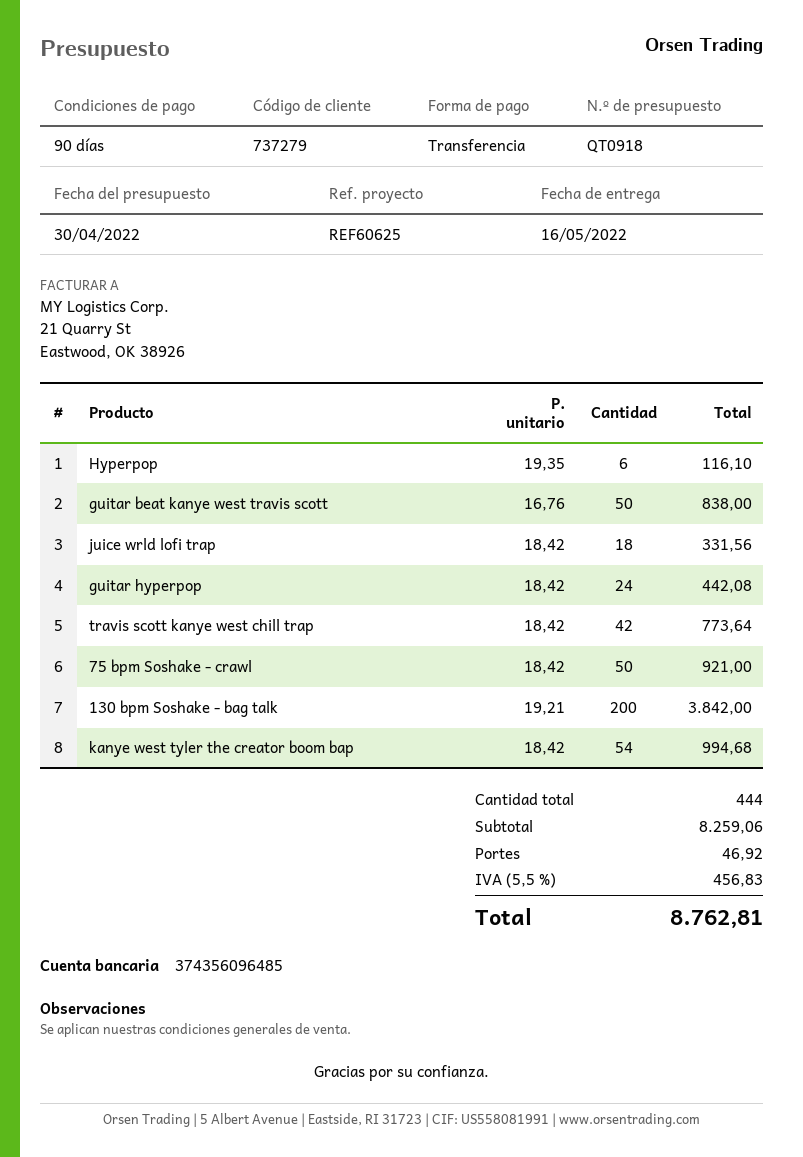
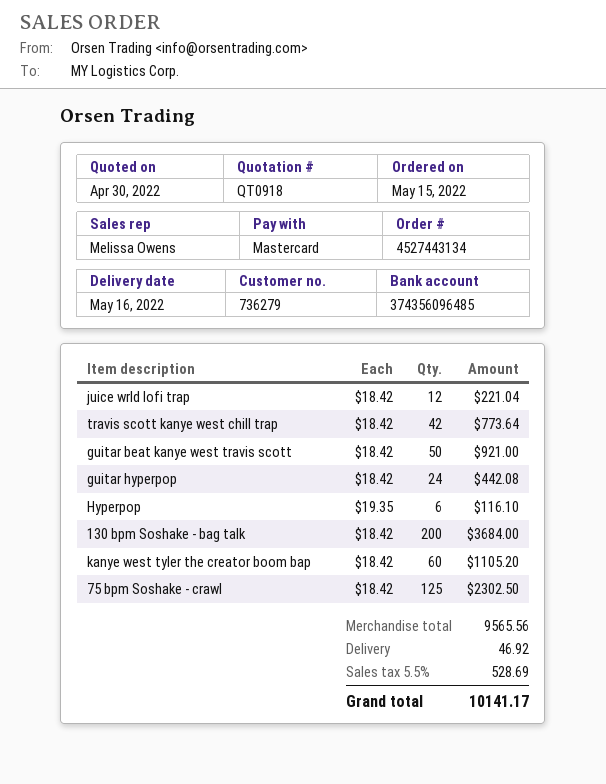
customer number: 737279 -> 736279
payment method: bank transfer -> Mastercard
guitar beat kanye west travis scott: 50 x 16.76 = 838.00 -> 50 x 18.42 = 921.00
juice wrld lofi trap: 18 x 18.42 = 331.56 -> 12 x 18.42 = 221.04
75 bpm Soshake - crawl: 50 x 18.42 = 921.00 -> 125 x 18.42 = 2302.50
130 bpm Soshake - bag talk: 200 x 19.21 = 3842.00 -> 200 x 18.42 = 3684.00
kanye west tyler the creator boom bap: 54 x 18.42 = 994.68 -> 60 x 18.42 = 1105.20
subtotal: 8259.06 -> 9565.56
tax: 5.5% = 456.83 -> 5.5% = 528.69
total: 8762.81 -> 10141.17

